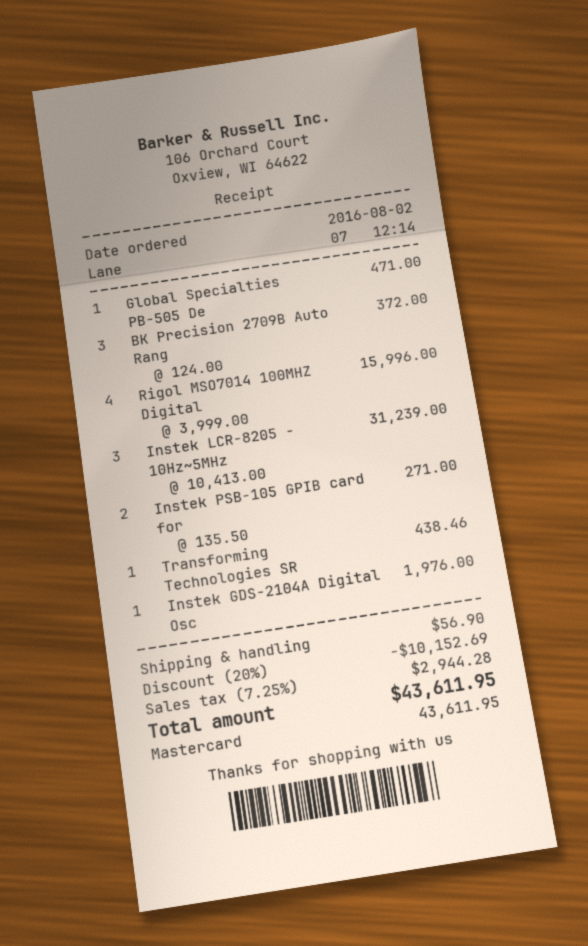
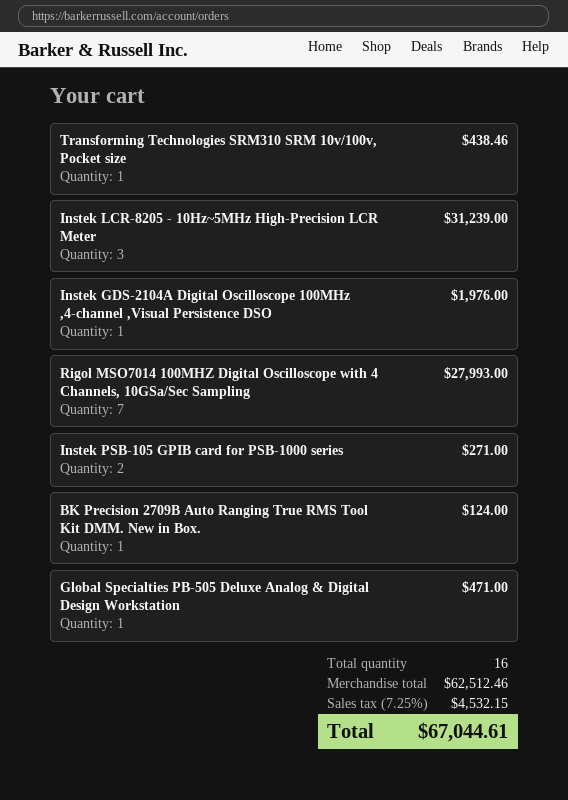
BK Precision 2709B Auto Rang: 3 for 372.00 -> 1 for 124.00
Rigol MSO7014 100MHZ Digital: 4 for 15996.00 -> 7 for 27993.00
discount: 20% = 10152.69 -> none
shipping: 56.90 -> none
tax: 7.25% = 2944.28 -> 7.25% = 4532.15
total: 43611.95 -> 67044.61

